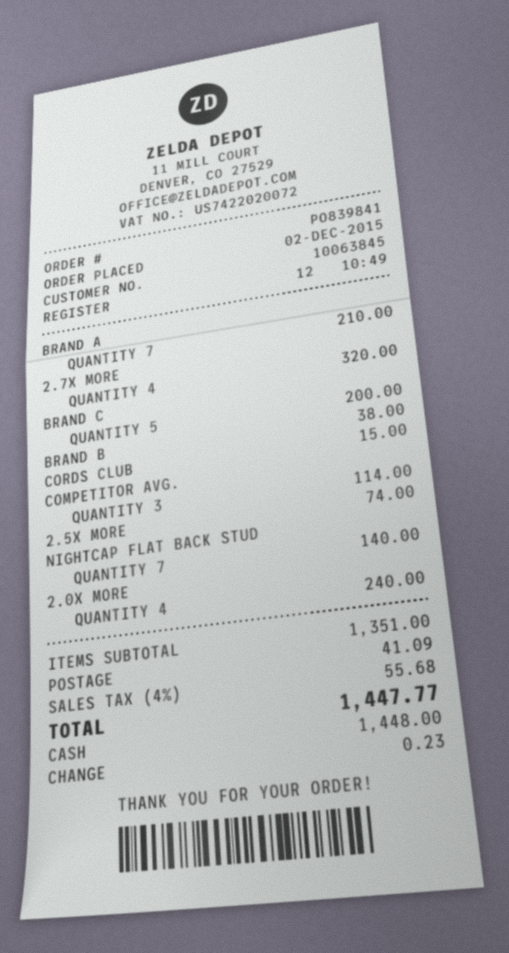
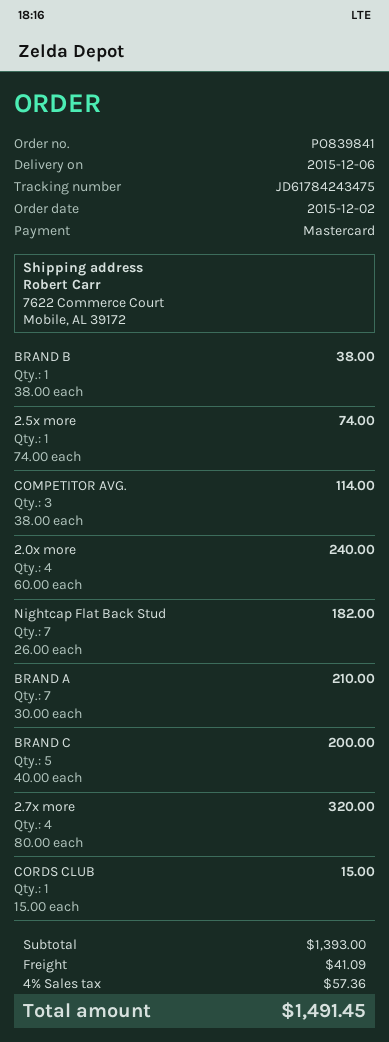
payment method: cash -> Mastercard
NIGHTCAP FLAT BACK STUD: 7 for 140.00 -> 7 for 182.00
subtotal: 1351.00 -> 1393.00
tax: 4% = 55.68 -> 4% = 57.36
total: 1447.77 -> 1491.45

